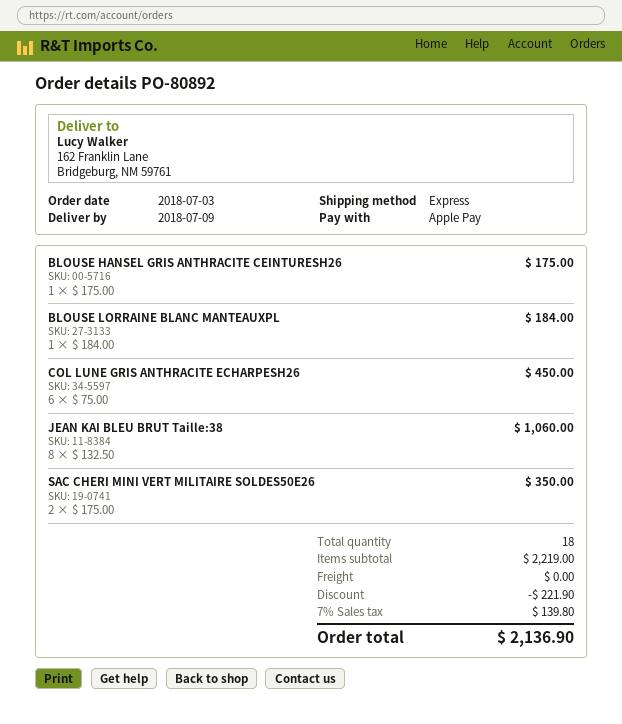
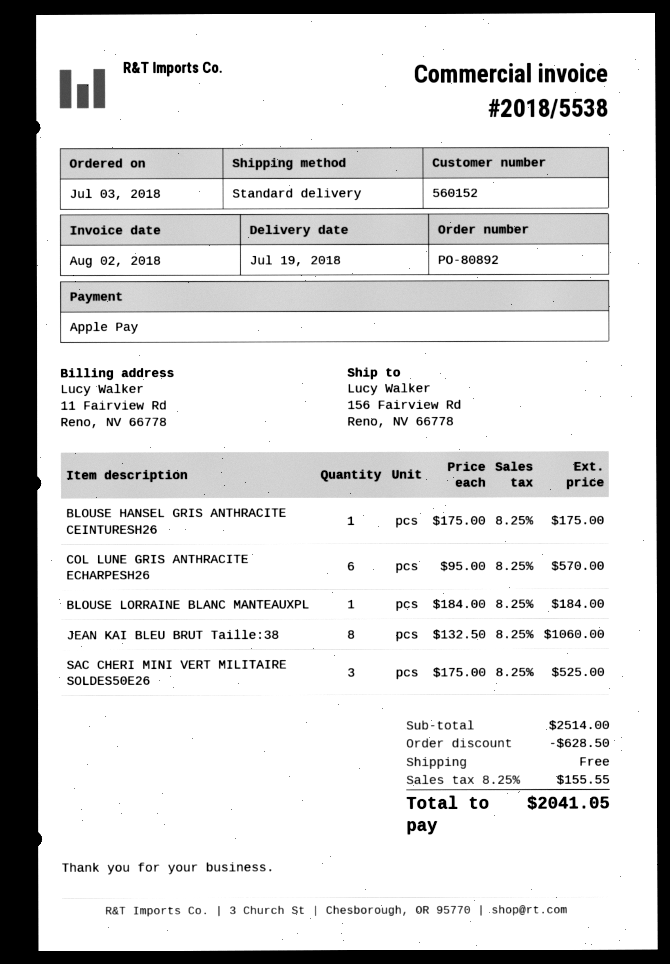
delivery date: 2018-07-09 -> 2018-07-19
shipping method: express -> standard
ship to: 162 Franklin Lane, Bridgeburg, NM 59761 -> 156 Fairview Rd, Reno, NV 66778
COL LUNE GRIS ANTHRACITE ECHARPESH26: 6 x 75.00 = 450.00 -> 6 x 95.00 = 570.00
SAC CHERI MINI VERT MILITAIRE SOLDES50E26: 2 x 175.00 = 350.00 -> 3 x 175.00 = 525.00
subtotal: 2219.00 -> 2514.00
discount: 221.90 -> 628.50
tax: 7% = 139.80 -> 8.25% = 155.55
total: 2136.90 -> 2041.05

